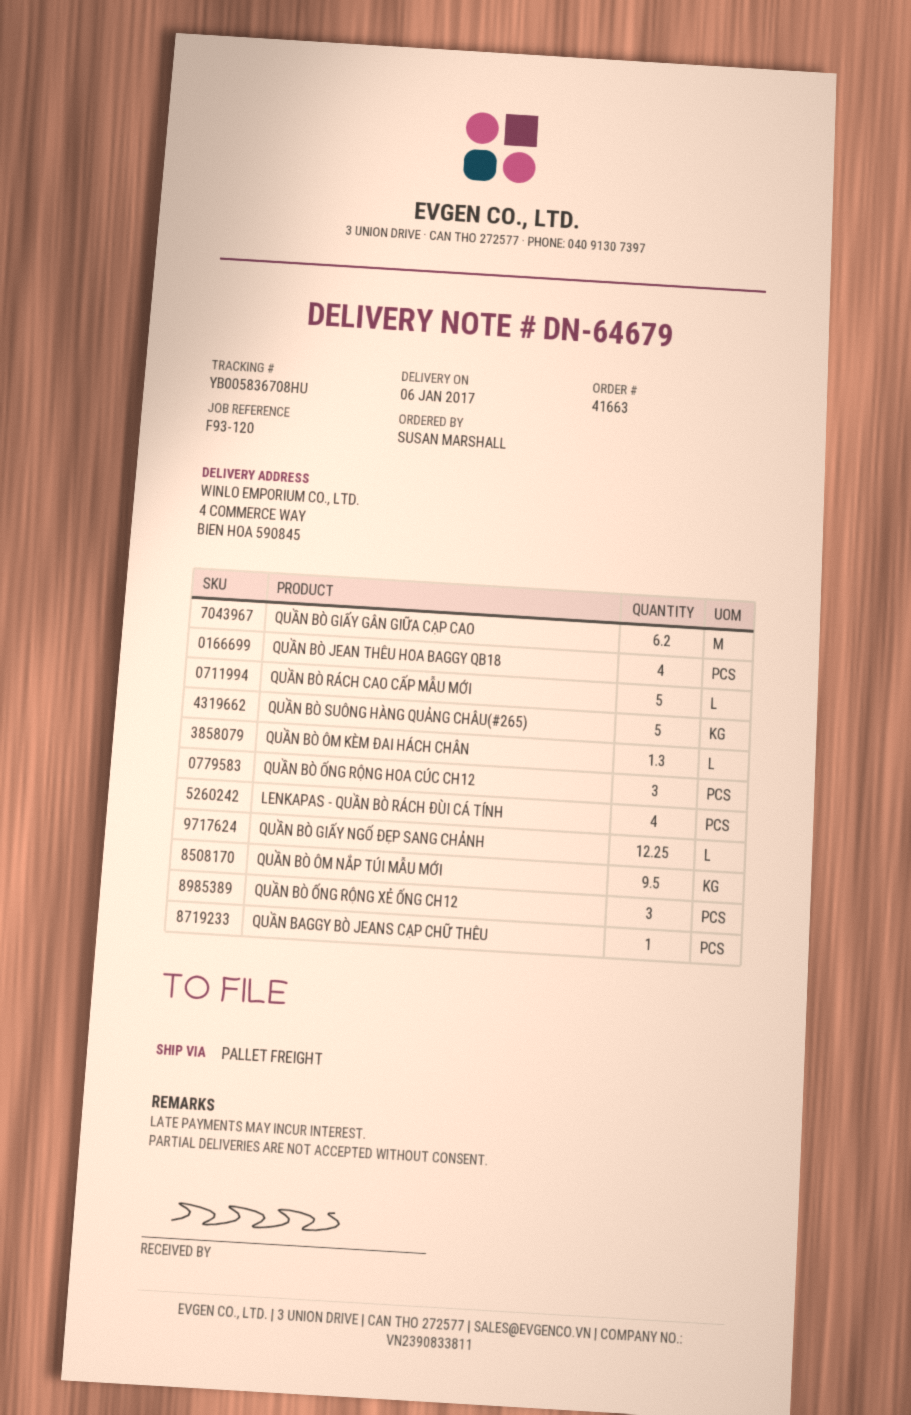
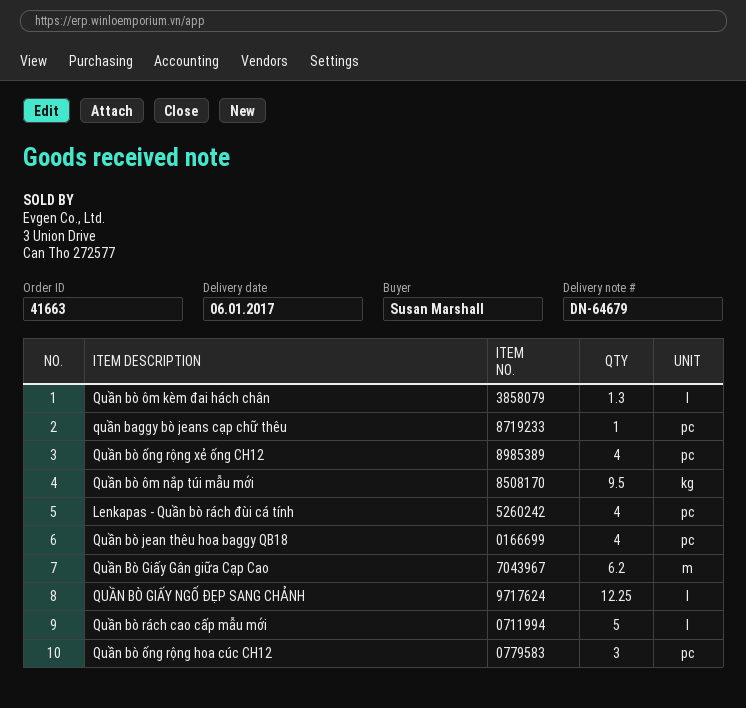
QUẦN BÒ SUÔNG HÀNG QUẢNG CHÂU(#265): 5 -> none
QUẦN BÒ ỐNG RỘNG XẺ ỐNG CH12: 3 -> 4

